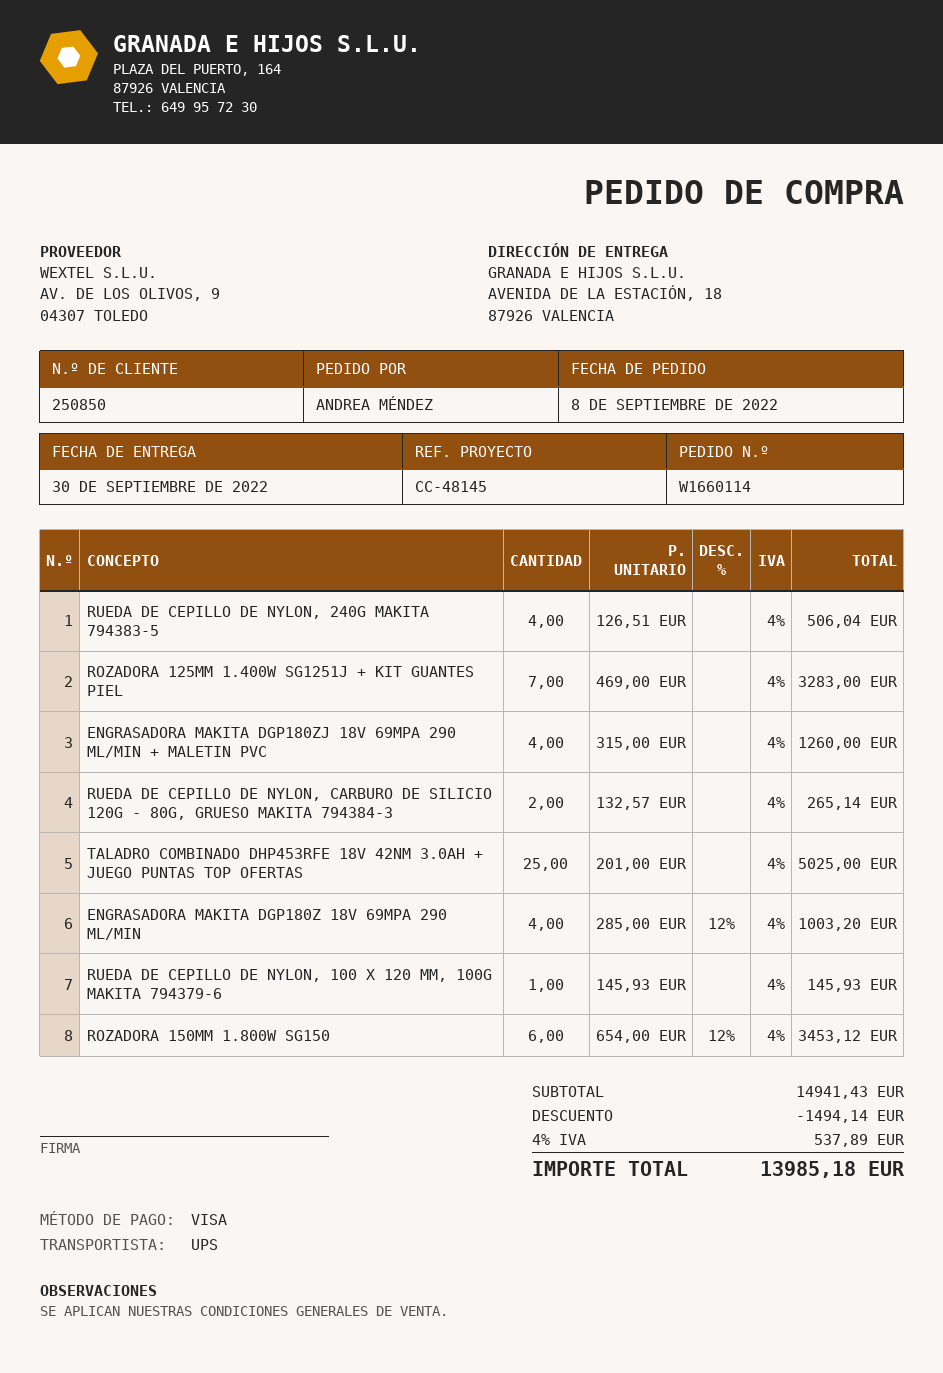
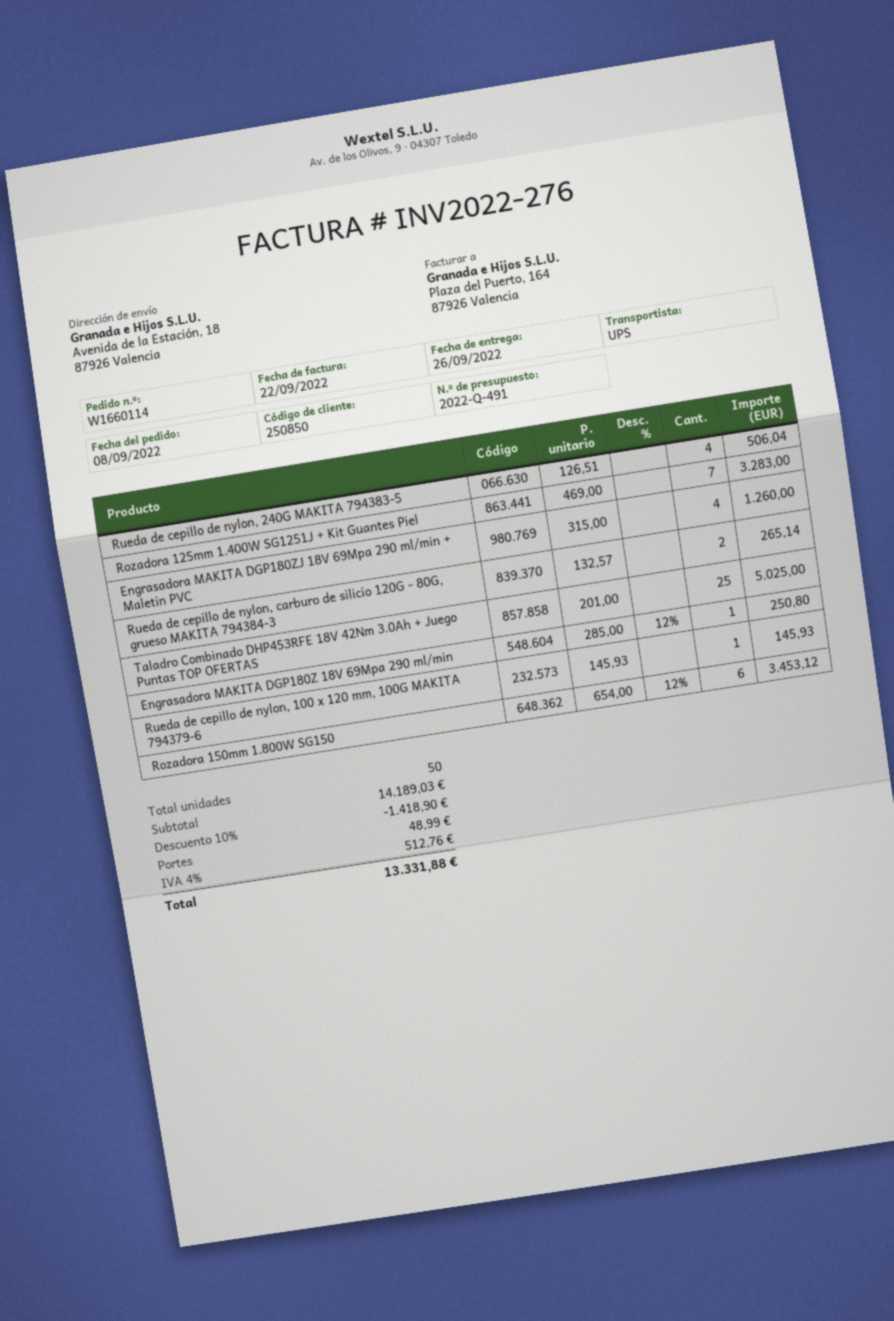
delivery date: 2022-09-30 -> 2022-09-26
ENGRASADORA MAKITA DGP180Z 18V 69MPA 290 ML/MIN: 4 x 285.00 - 12% = 1003.20 -> 1 x 285.00 - 12% = 250.80
subtotal: 14941.43 -> 14189.03
discount: 1494.14 -> 1418.90
shipping: none -> 48.99
tax: 4% = 537.89 -> 4% = 512.76
total: 13985.18 -> 13331.88

